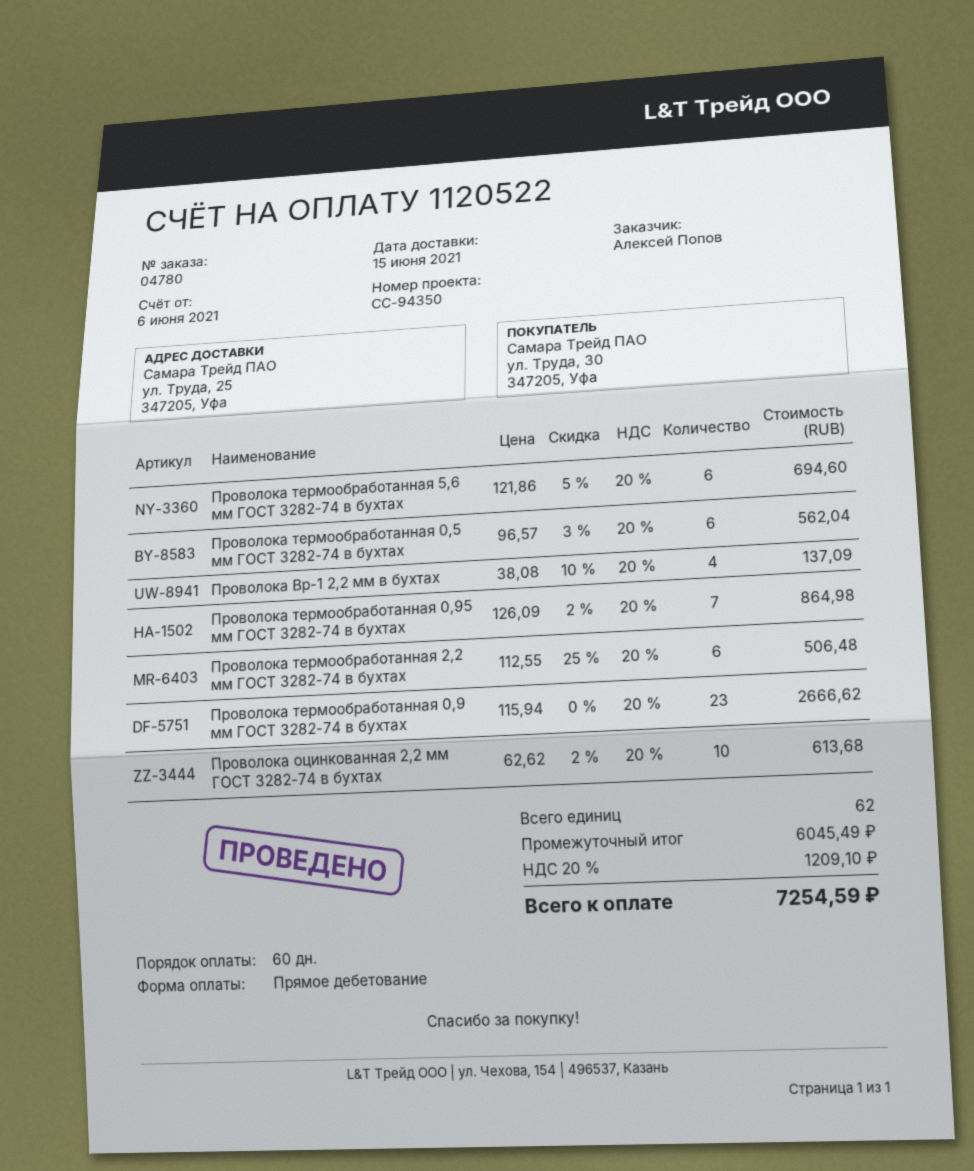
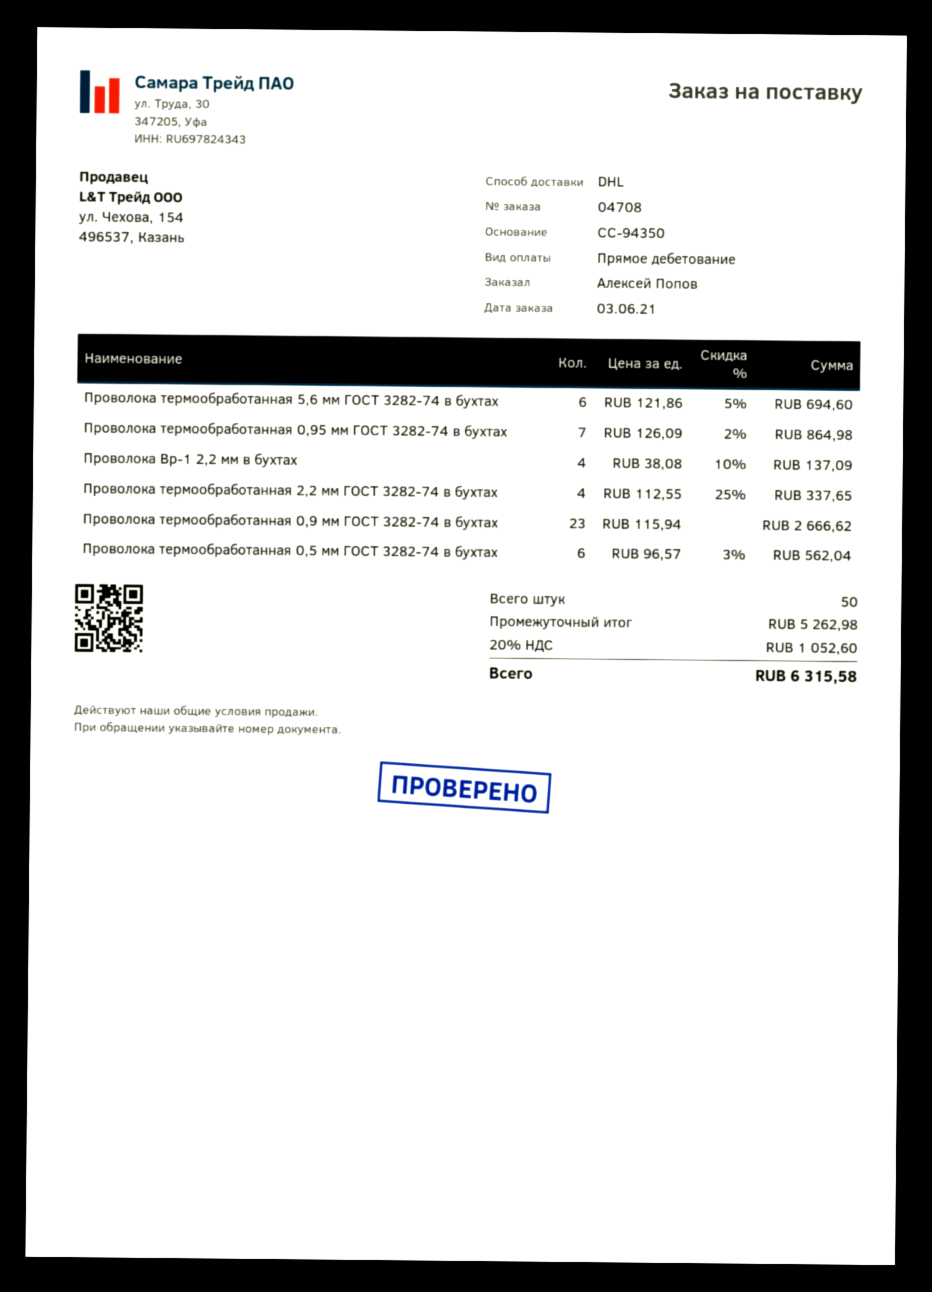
order number: 04780 -> 04708
Проволока термообработанная 2,2 мм ГОСТ 3282-74 в бухтах: 6 x 112.55 - 25% = 506.48 -> 4 x 112.55 - 25% = 337.65
Проволока оцинкованная 2,2 мм ГОСТ 3282-74 в бухтах: 10 x 62.62 - 2% = 613.68 -> none
total quantity: 62 -> 50
subtotal: 6045.49 -> 5262.98
tax: 20% = 1209.10 -> 20% = 1052.60
total: 7254.59 -> 6315.58

